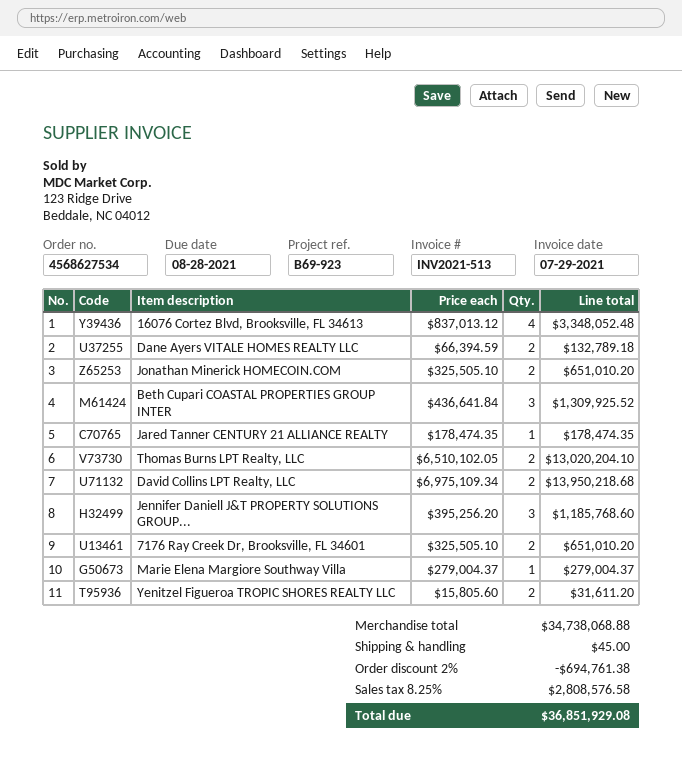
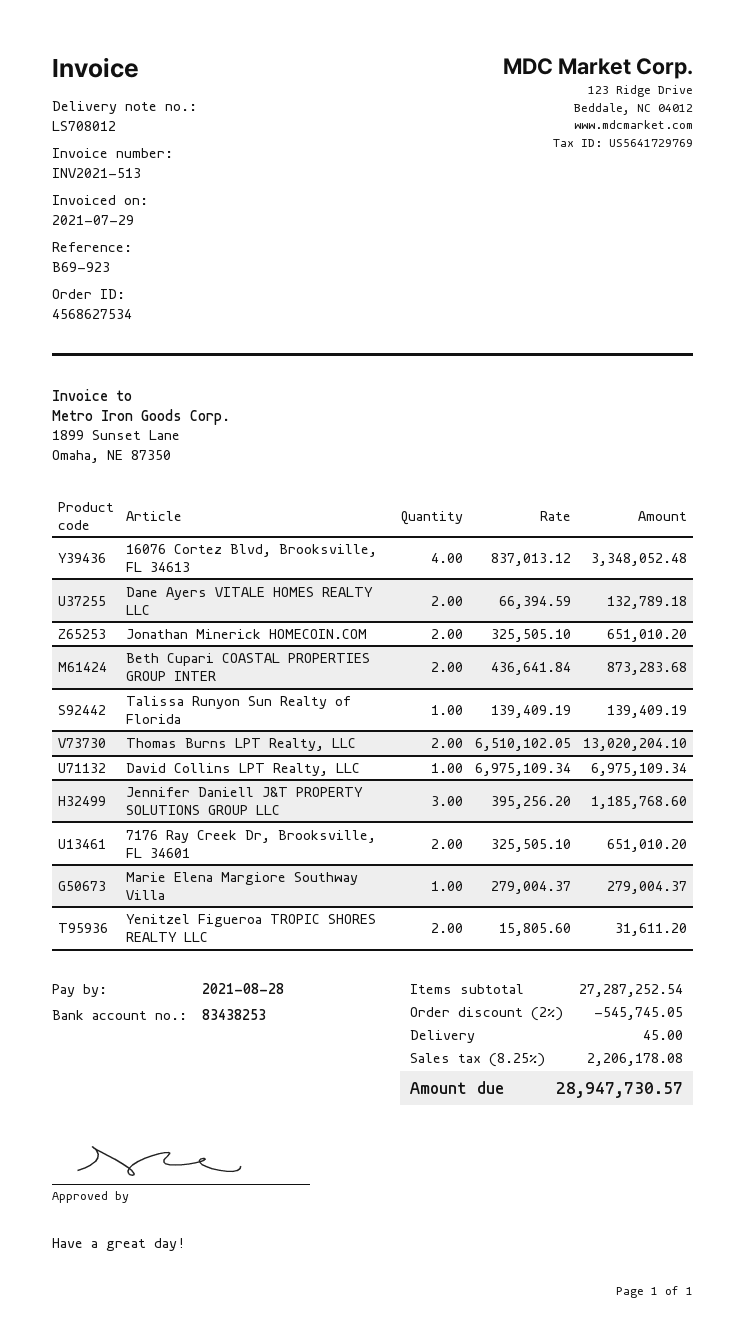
Beth Cupari COASTAL PROPERTIES GROUP INTER: 3 x 436641.84 = 1309925.52 -> 2 x 436641.84 = 873283.68
Jared Tanner CENTURY 21 ALLIANCE REALTY: 1 x 178474.35 = 178474.35 -> none
David Collins LPT Realty, LLC: 2 x 6975109.34 = 13950218.68 -> 1 x 6975109.34 = 6975109.34
Talissa Runyon Sun Realty of Florida: none -> 1 x 139409.19 = 139409.19
subtotal: 34738068.88 -> 27287252.54
discount: 2% = 694761.38 -> 2% = 545745.05
tax: 8.25% = 2808576.58 -> 8.25% = 2206178.08
total: 36851929.08 -> 28947730.57

